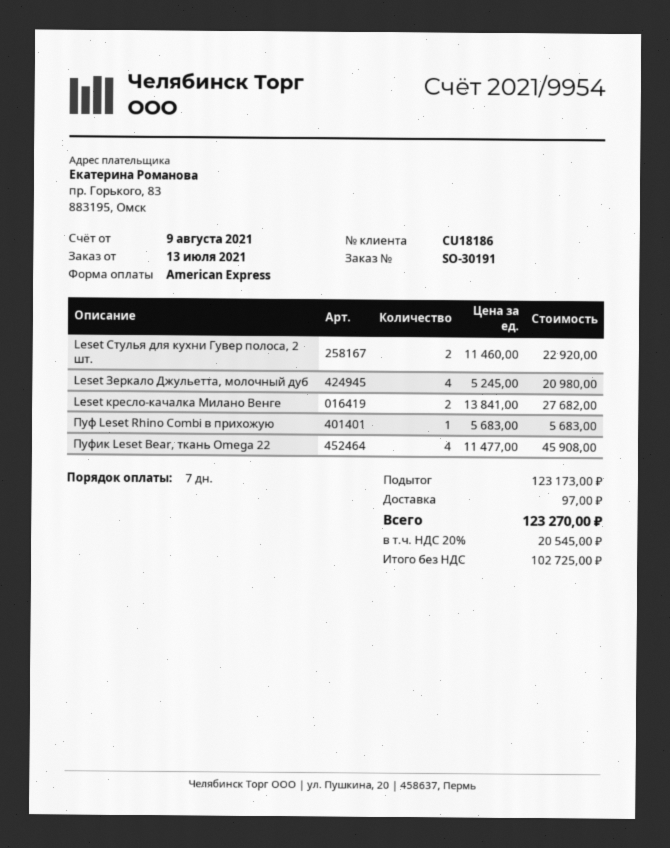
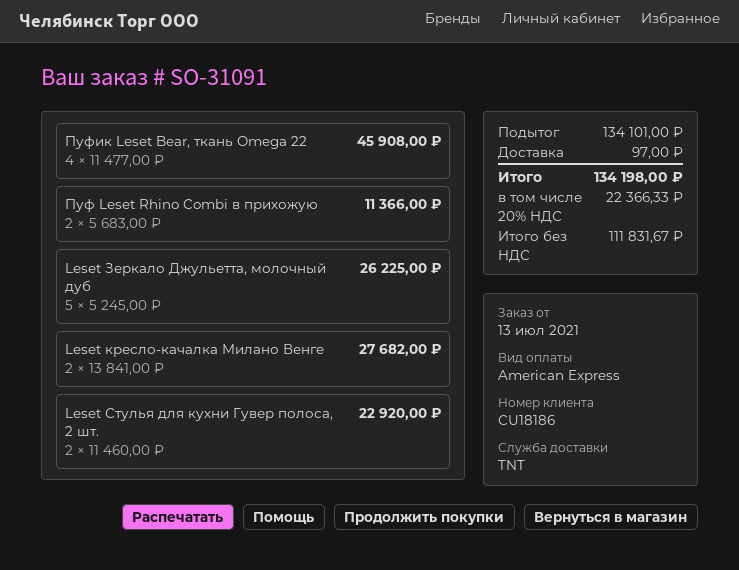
order number: SO-30191 -> SO-31091
Leset Зеркало Джульетта, молочный дуб: 4 x 5245.00 = 20980.00 -> 5 x 5245.00 = 26225.00
Пуф Leset Rhino Combi в прихожую: 1 x 5683.00 = 5683.00 -> 2 x 5683.00 = 11366.00
subtotal: 123173.00 -> 134101.00
net: 102725.00 -> 111831.67
tax: 20% = 20545.00 -> 20% = 22366.33
total: 123270.00 -> 134198.00

